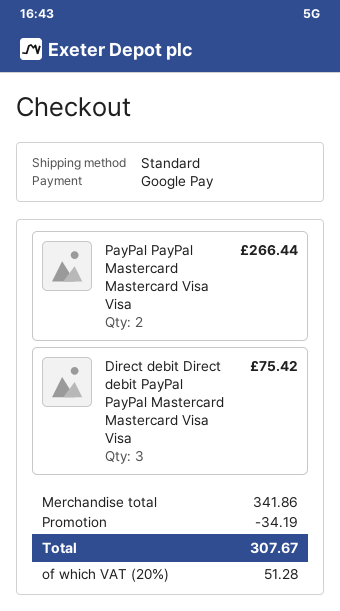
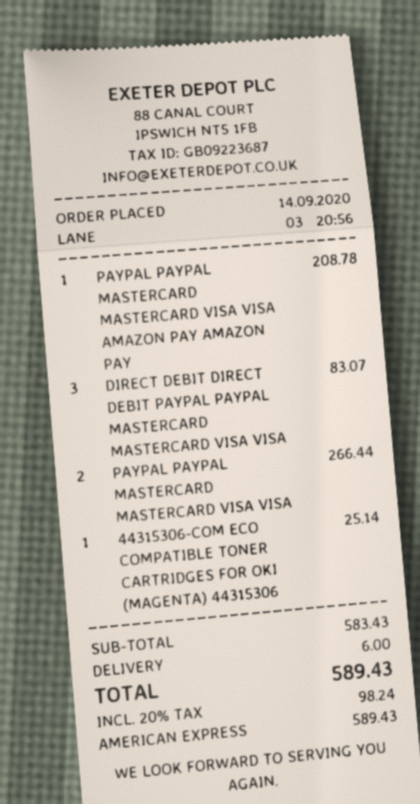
payment method: Google Pay -> American Express
Direct debit Direct debit PayPal PayPal Mastercard Mastercard Visa Visa: 3 for 75.42 -> 3 for 83.07
PAYPAL PAYPAL MASTERCARD MASTERCARD VISA VISA AMAZON PAY AMAZON PAY: none -> 1 for 208.78
44315306-COM ECO COMPATIBLE TONER CARTRIDGES FOR OKI (MAGENTA) 44315306: none -> 1 for 25.14
subtotal: 341.86 -> 583.43
discount: 34.19 -> none
shipping: none -> 6.00
tax: 20% = 51.28 -> 20% = 98.24
total: 307.67 -> 589.43

